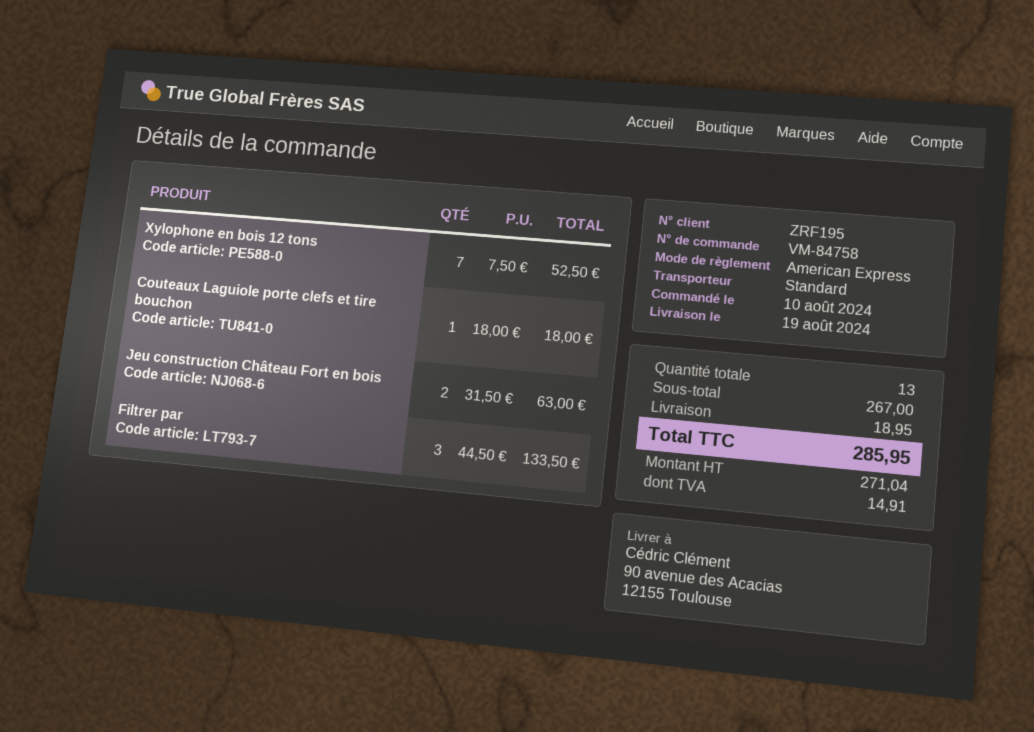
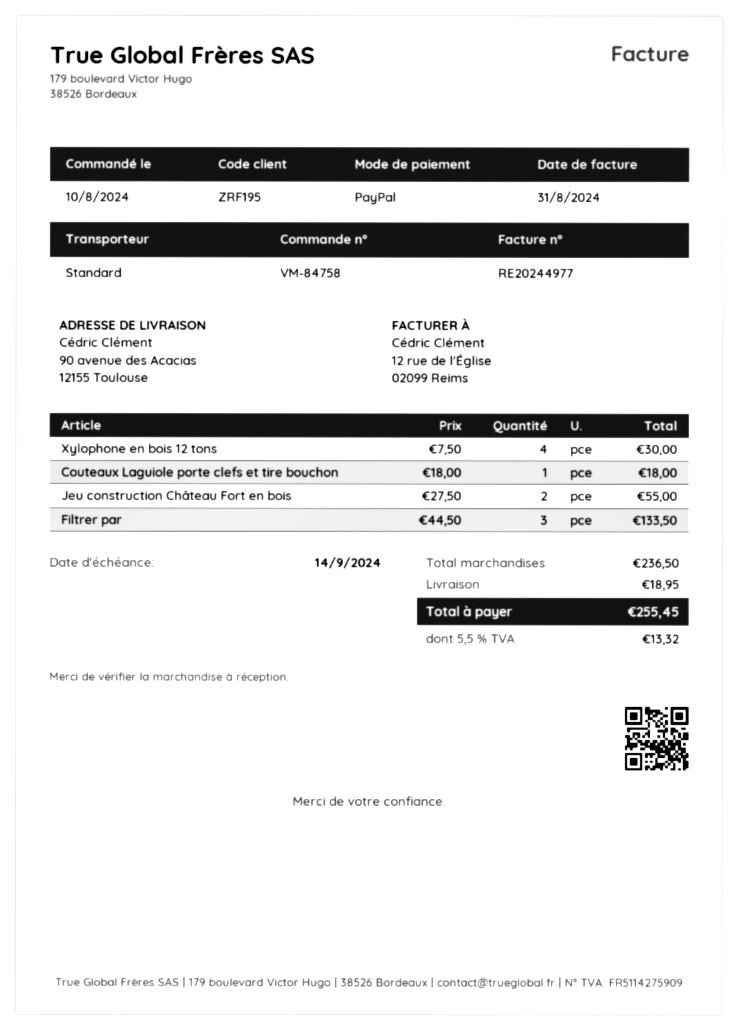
payment method: American Express -> PayPal
Xylophone en bois 12 tons: 7 x 7.50 = 52.50 -> 4 x 7.50 = 30.00
Jeu construction Château Fort en bois: 2 x 31.50 = 63.00 -> 2 x 27.50 = 55.00
subtotal: 267.00 -> 236.50
tax: 14.91 -> 13.32
total: 285.95 -> 255.45

